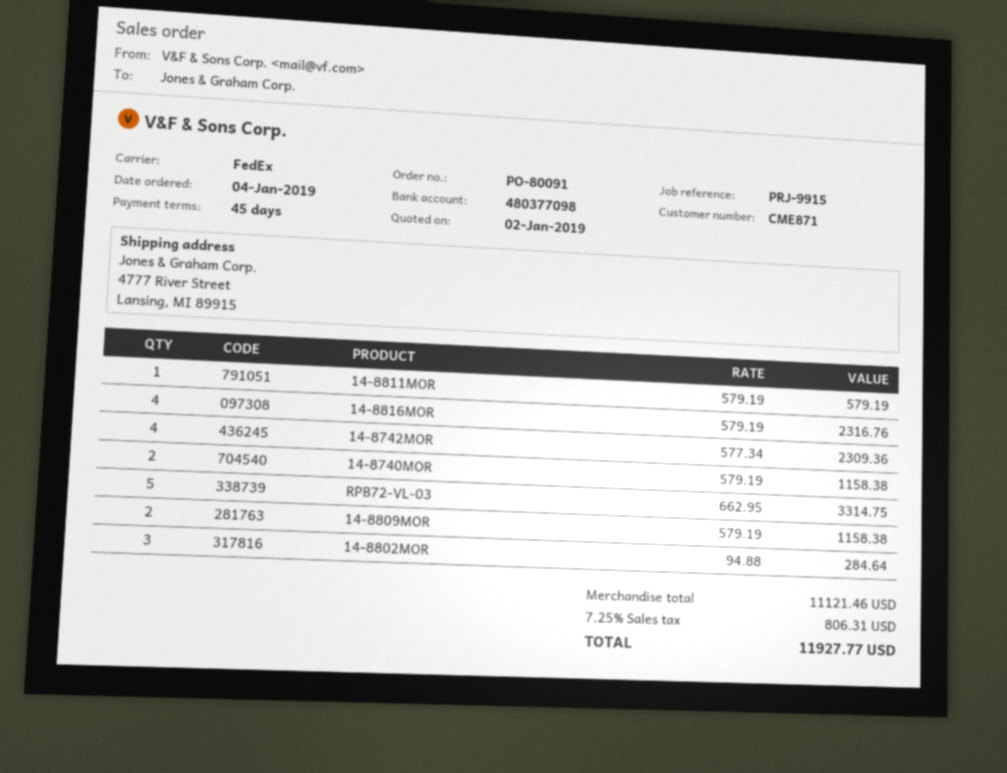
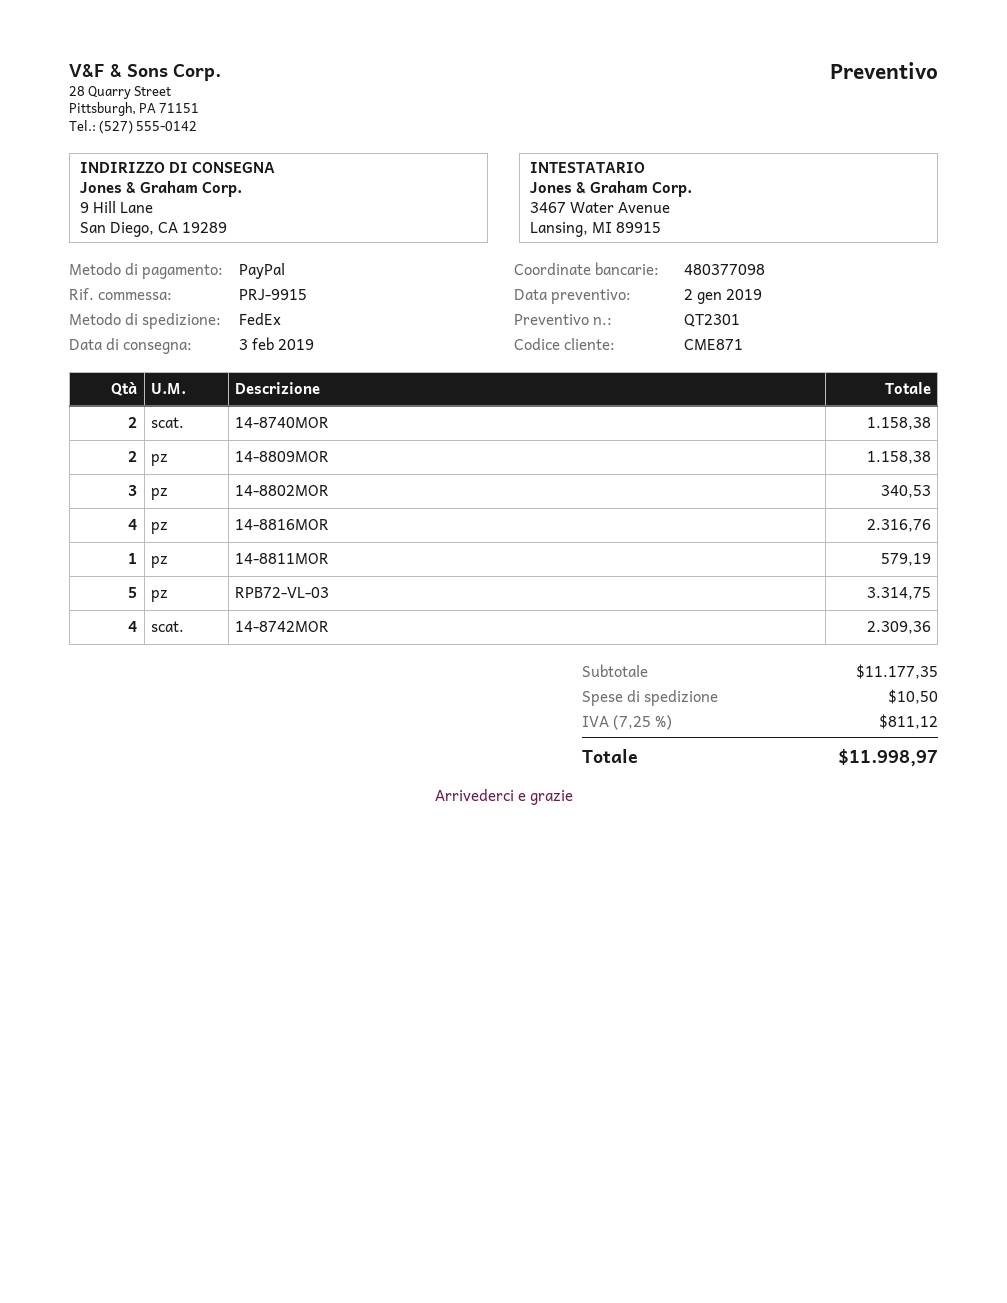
ship to: 4777 River Street, Lansing, MI 89915 -> 9 Hill Lane, San Diego, CA 19289
14-8802MOR: 3 for 284.64 -> 3 for 340.53
subtotal: 11121.46 -> 11177.35
shipping: none -> 10.50
tax: 7.25% = 806.31 -> 7.25% = 811.12
total: 11927.77 -> 11998.97

